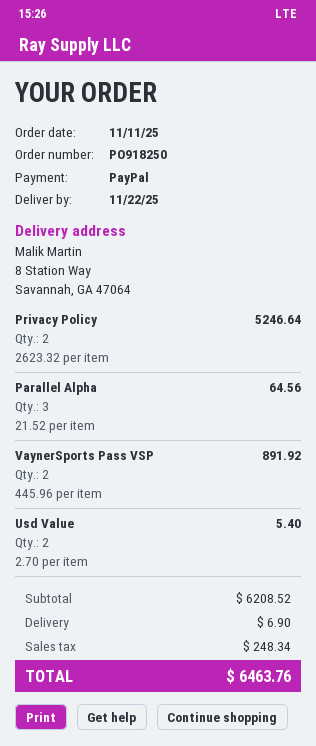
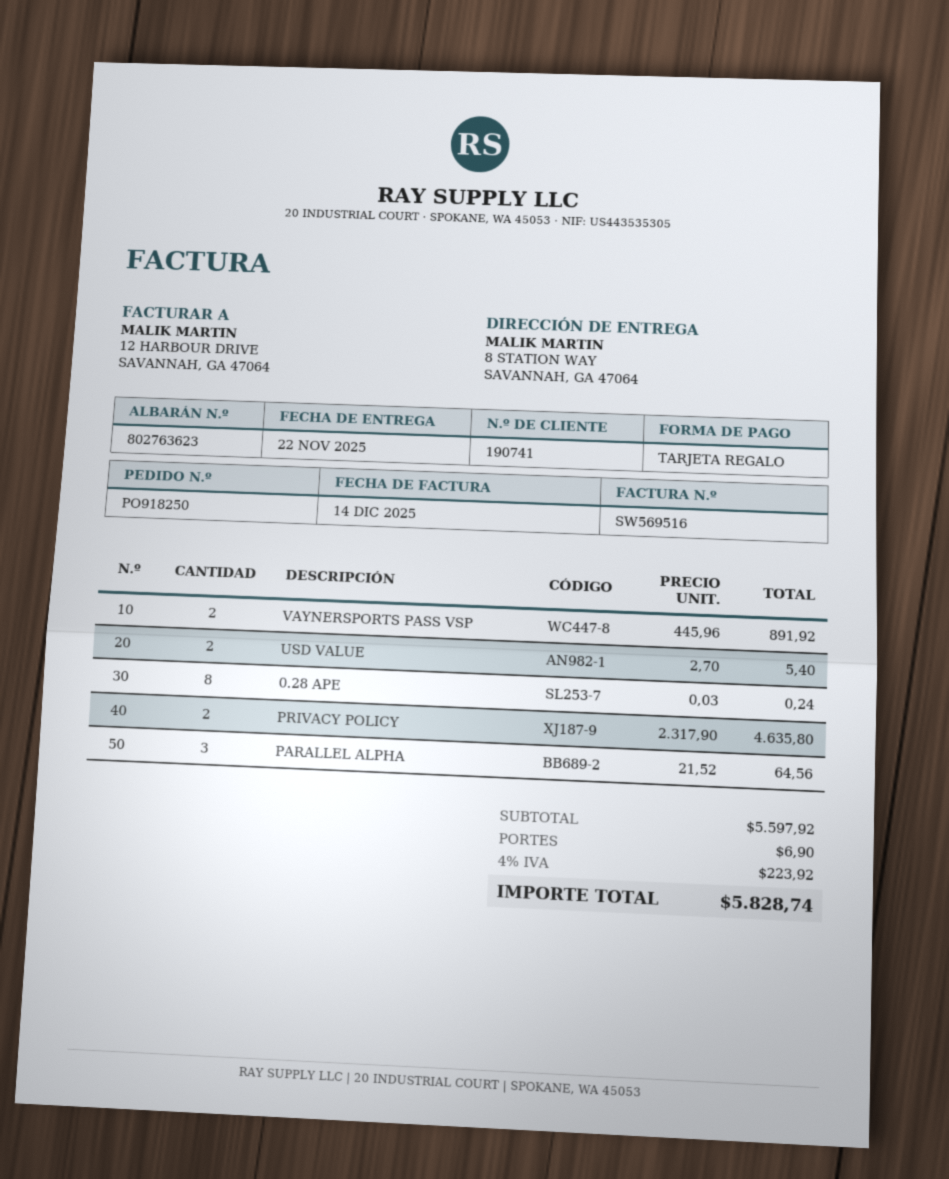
payment method: PayPal -> gift card
Privacy Policy: 2 x 2623.32 = 5246.64 -> 2 x 2317.90 = 4635.80
0.28 APE: none -> 8 x 0.03 = 0.24
subtotal: 6208.52 -> 5597.92
tax: 248.34 -> 223.92
total: 6463.76 -> 5828.74

